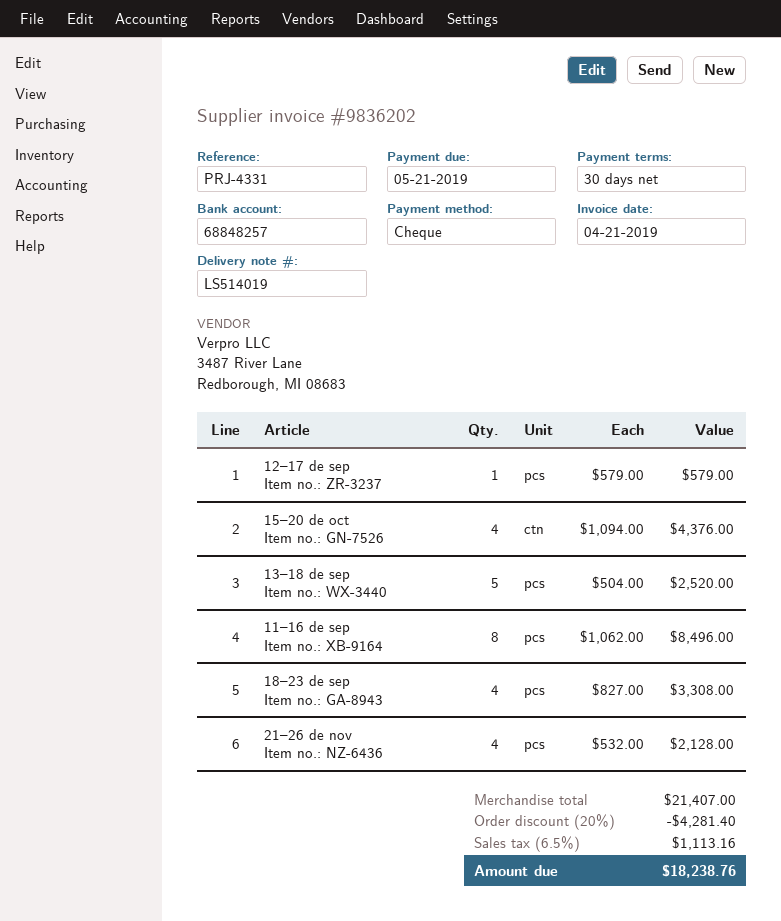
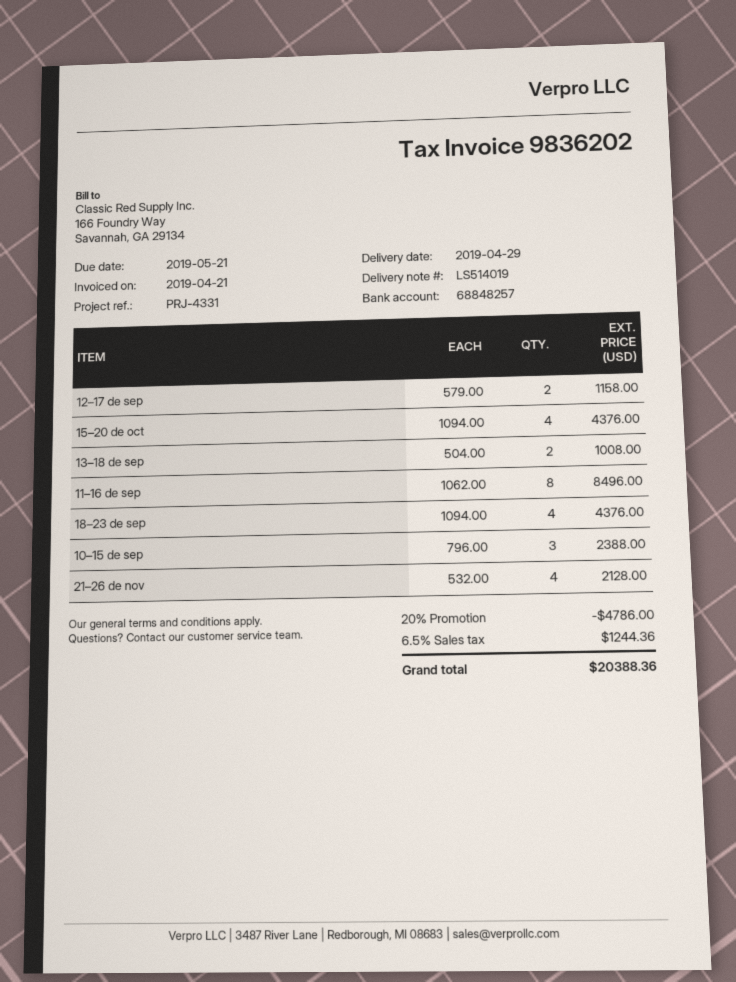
12–17 de sep: 1 x 579.00 = 579.00 -> 2 x 579.00 = 1158.00
13–18 de sep: 5 x 504.00 = 2520.00 -> 2 x 504.00 = 1008.00
18–23 de sep: 4 x 827.00 = 3308.00 -> 4 x 1094.00 = 4376.00
10–15 de sep: none -> 3 x 796.00 = 2388.00
discount: 20% = 4281.40 -> 20% = 4786.00
tax: 6.5% = 1113.16 -> 6.5% = 1244.36
total: 18238.76 -> 20388.36

